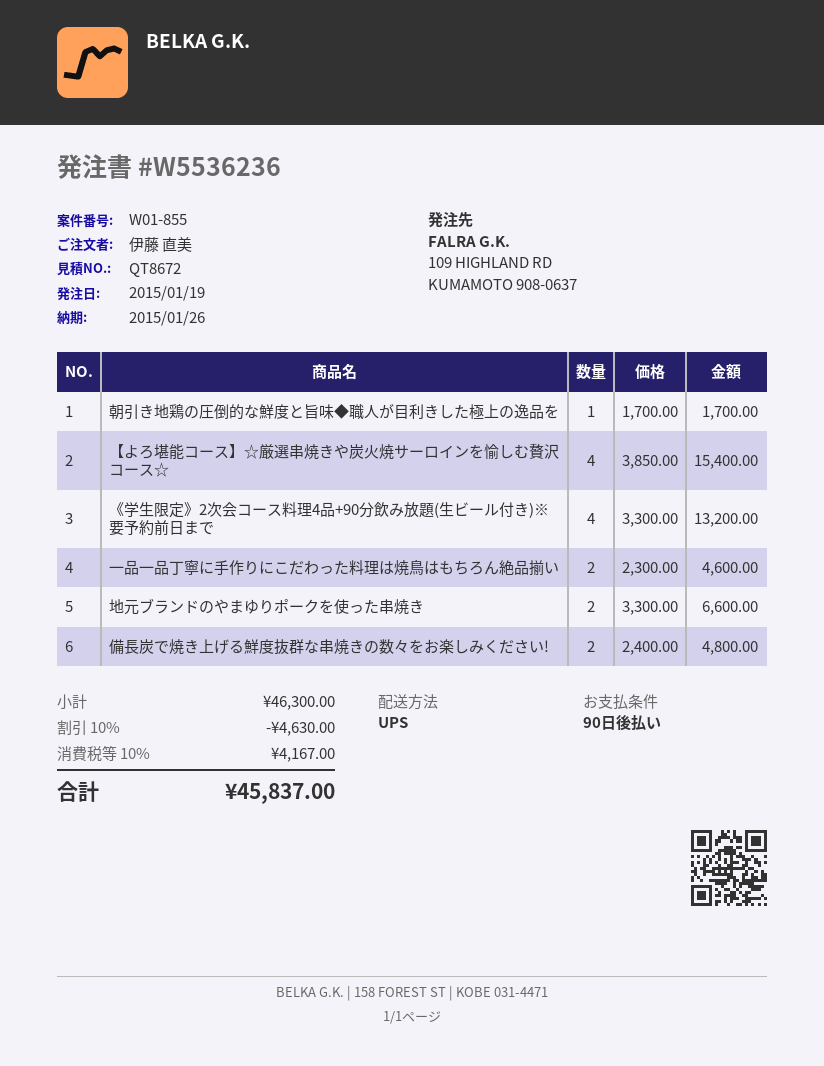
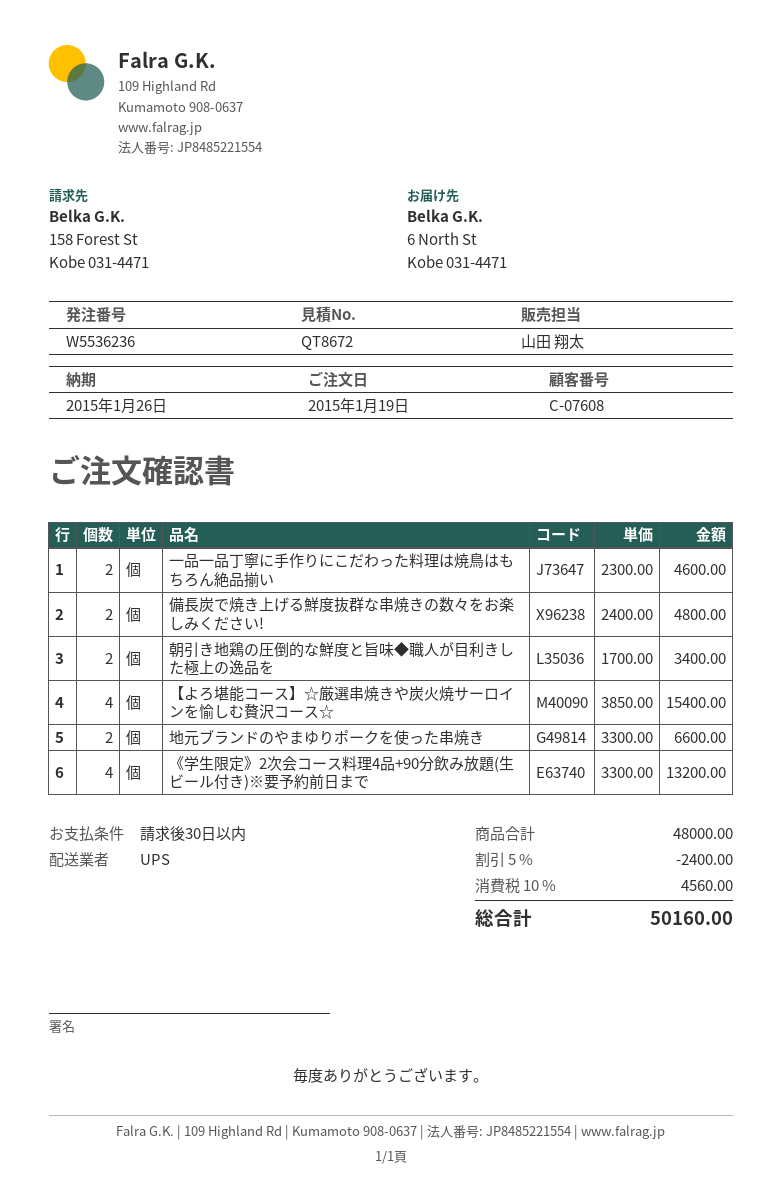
payment terms: 90 days -> 30 days
朝引き地鶏の圧倒的な鮮度と旨味◆職人が目利きした極上の逸品を: 1 x 1700.00 = 1700.00 -> 2 x 1700.00 = 3400.00
subtotal: 46300.00 -> 48000.00
discount: 10% = 4630.00 -> 5% = 2400.00
tax: 10% = 4167.00 -> 10% = 4560.00
total: 45837.00 -> 50160.00

